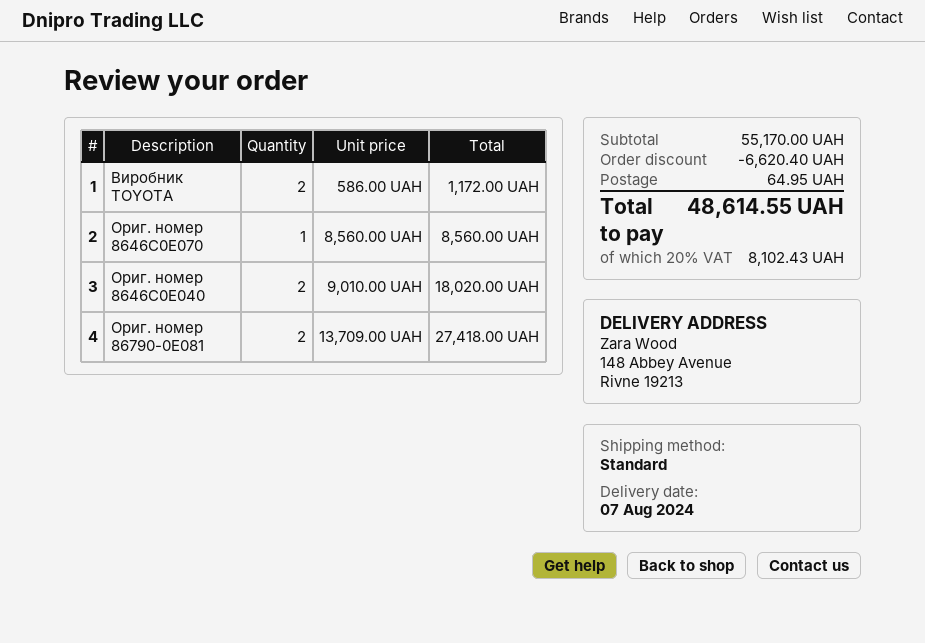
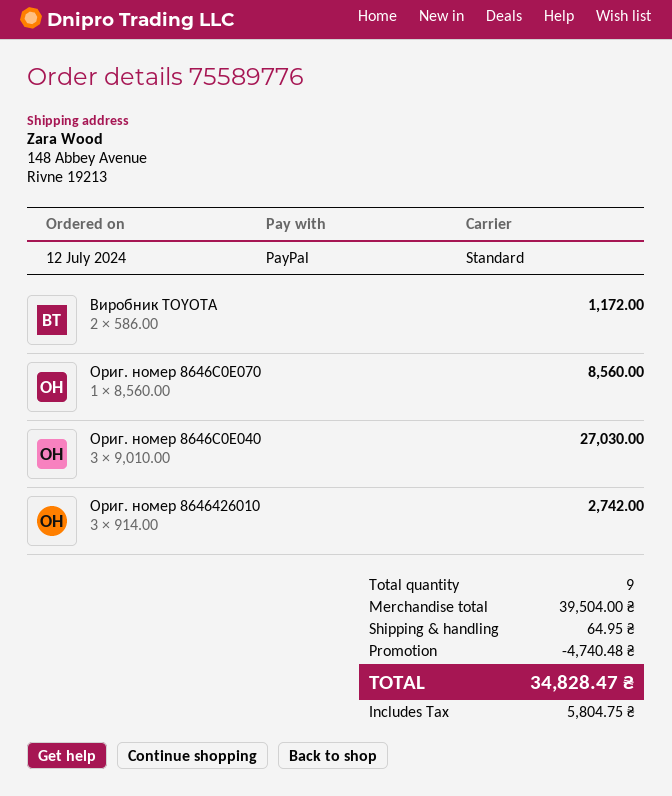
Ориг. номер 8646C0E040: 2 x 9010.00 = 18020.00 -> 3 x 9010.00 = 27030.00
Ориг. номер 86790-0E081: 2 x 13709.00 = 27418.00 -> none
Ориг. номер 8646426010: none -> 3 x 914.00 = 2742.00
subtotal: 55170.00 -> 39504.00
discount: 6620.40 -> 4740.48
tax: 8102.43 -> 5804.75
total: 48614.55 -> 34828.47

